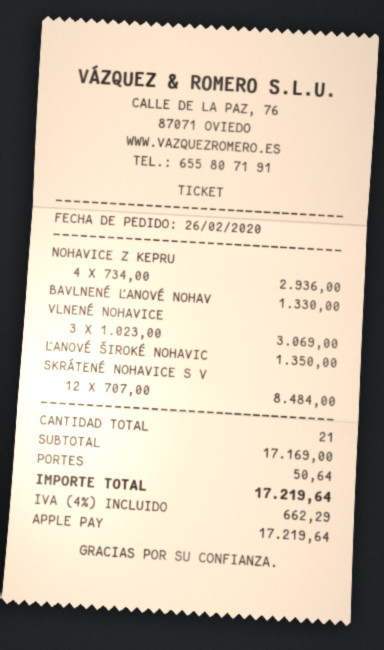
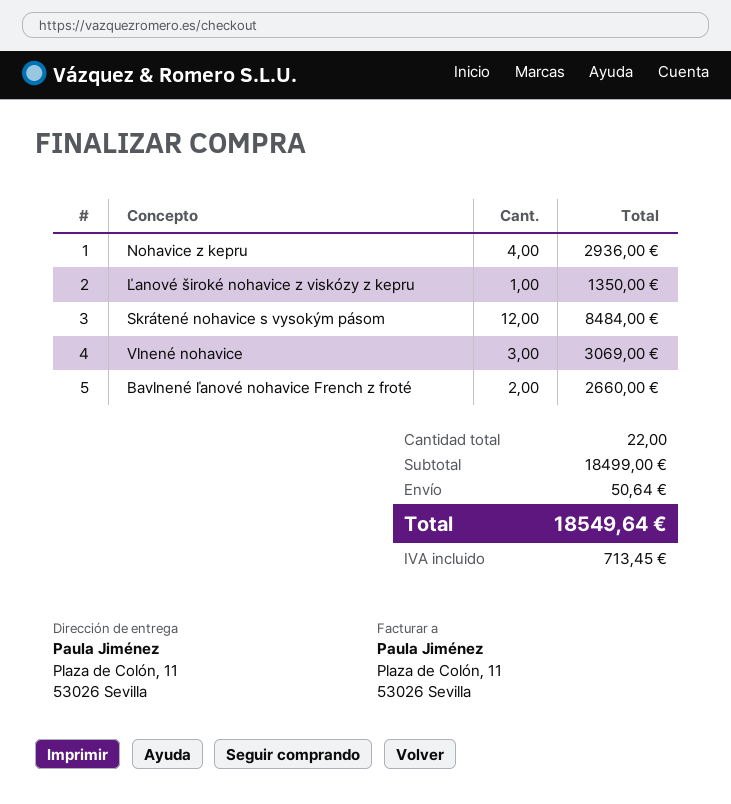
BAVLNENÉ ĽANOVÉ NOHAV: 1 for 1330.00 -> 2 for 2660.00
total quantity: 21 -> 22
subtotal: 17169.00 -> 18499.00
tax: 662.29 -> 713.45
total: 17219.64 -> 18549.64

